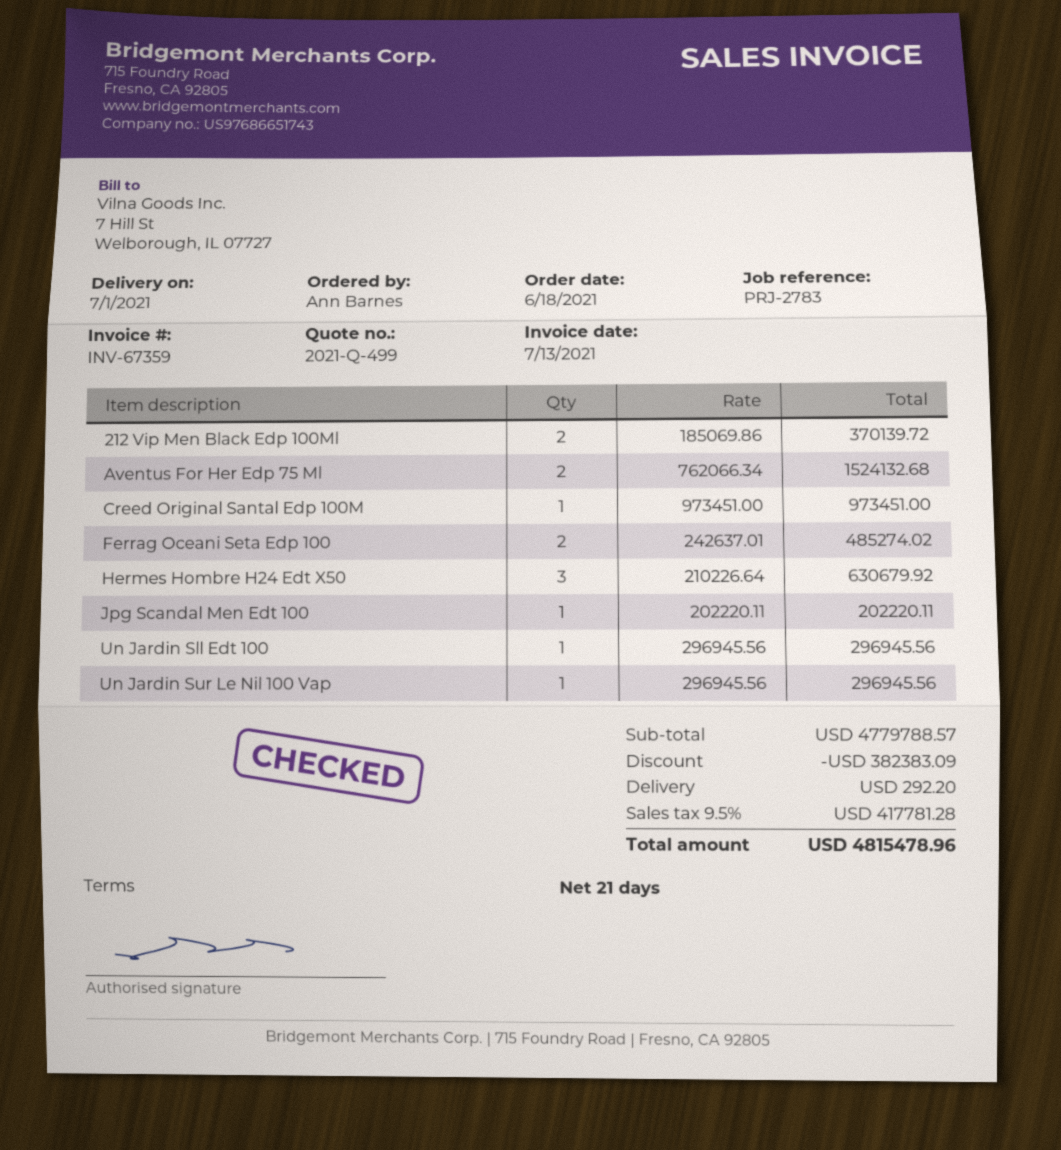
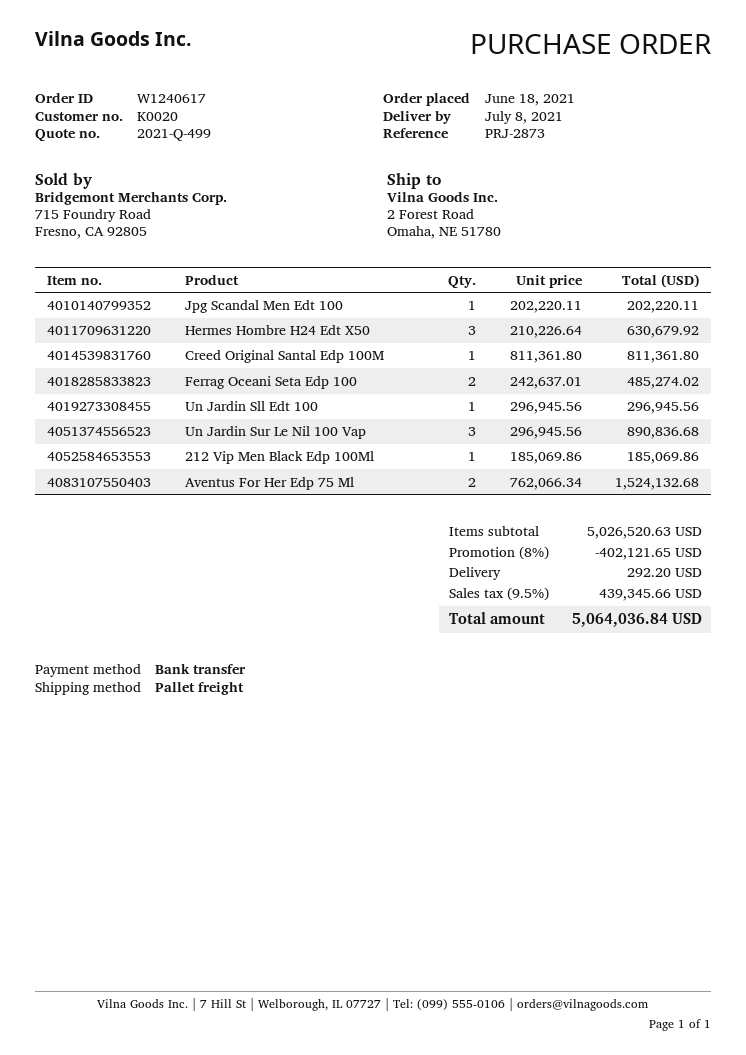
delivery date: 2021-07-01 -> 2021-07-08
reference: PRJ-2783 -> PRJ-2873
212 Vip Men Black Edp 100Ml: 2 x 185069.86 = 370139.72 -> 1 x 185069.86 = 185069.86
Creed Original Santal Edp 100M: 1 x 973451.00 = 973451.00 -> 1 x 811361.80 = 811361.80
Un Jardin Sur Le Nil 100 Vap: 1 x 296945.56 = 296945.56 -> 3 x 296945.56 = 890836.68
subtotal: 4779788.57 -> 5026520.63
discount: 382383.09 -> 402121.65
tax: 9.5% = 417781.28 -> 9.5% = 439345.66
total: 4815478.96 -> 5064036.84

